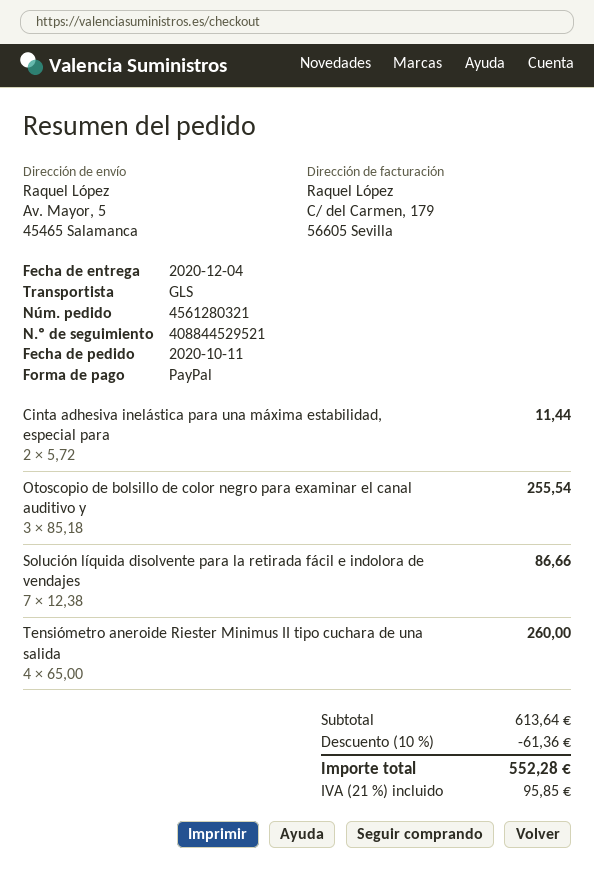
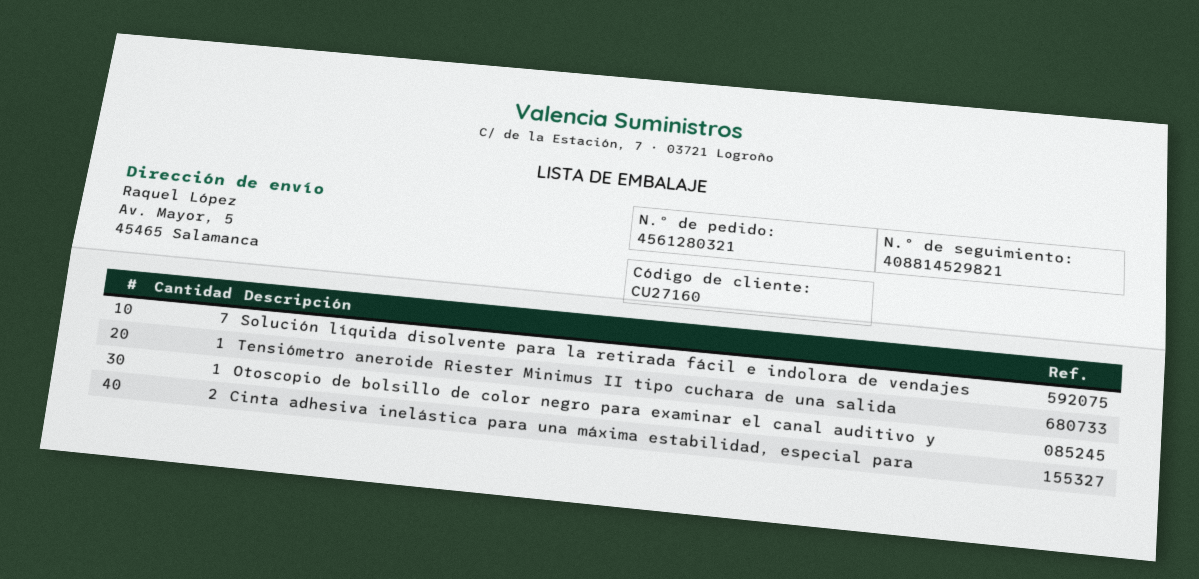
tracking number: 408844529521 -> 408814529821
Otoscopio de bolsillo de color negro para examinar el canal auditivo y: 3 -> 1
Tensiómetro aneroide Riester Minimus II tipo cuchara de una salida: 4 -> 1

